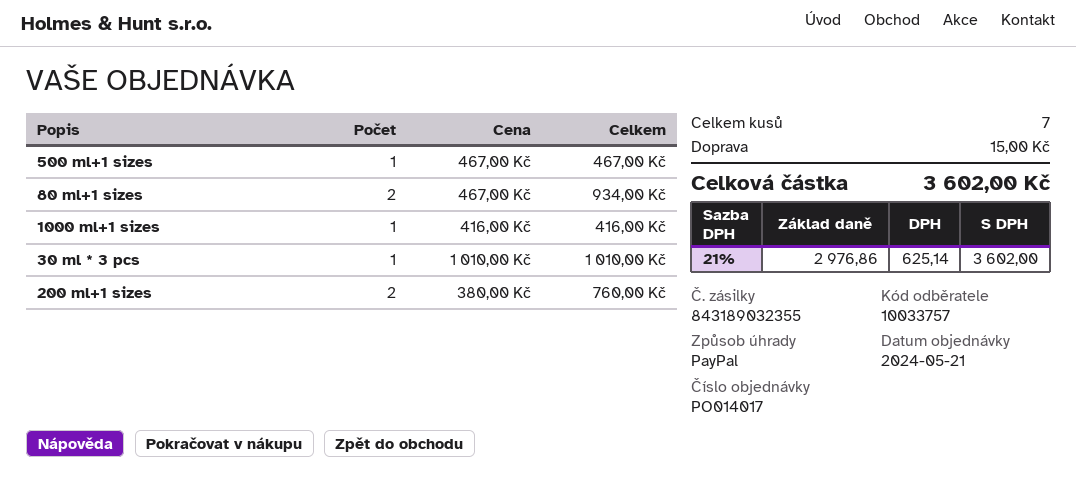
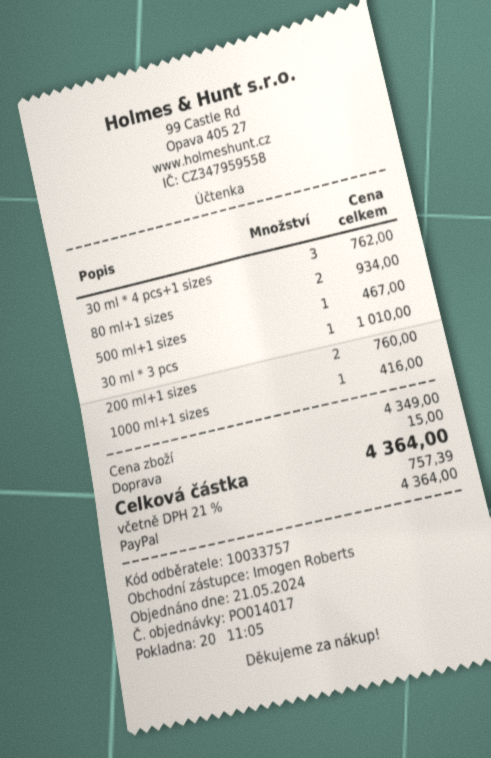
30 ml * 4 pcs+1 sizes: none -> 3 for 762.00
tax: 21% = 625.14 -> 21% = 757.39
total: 3602.00 -> 4364.00

